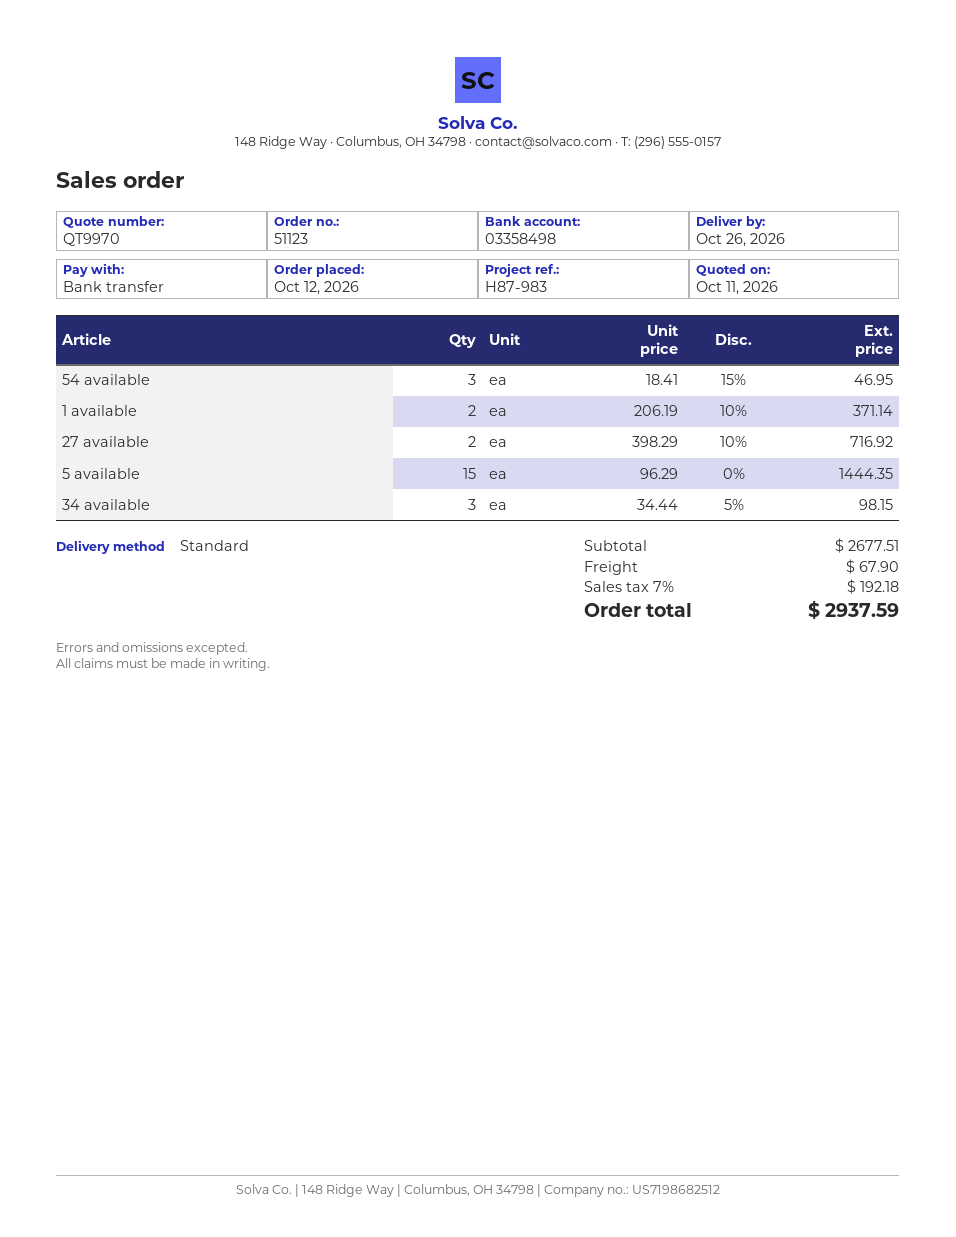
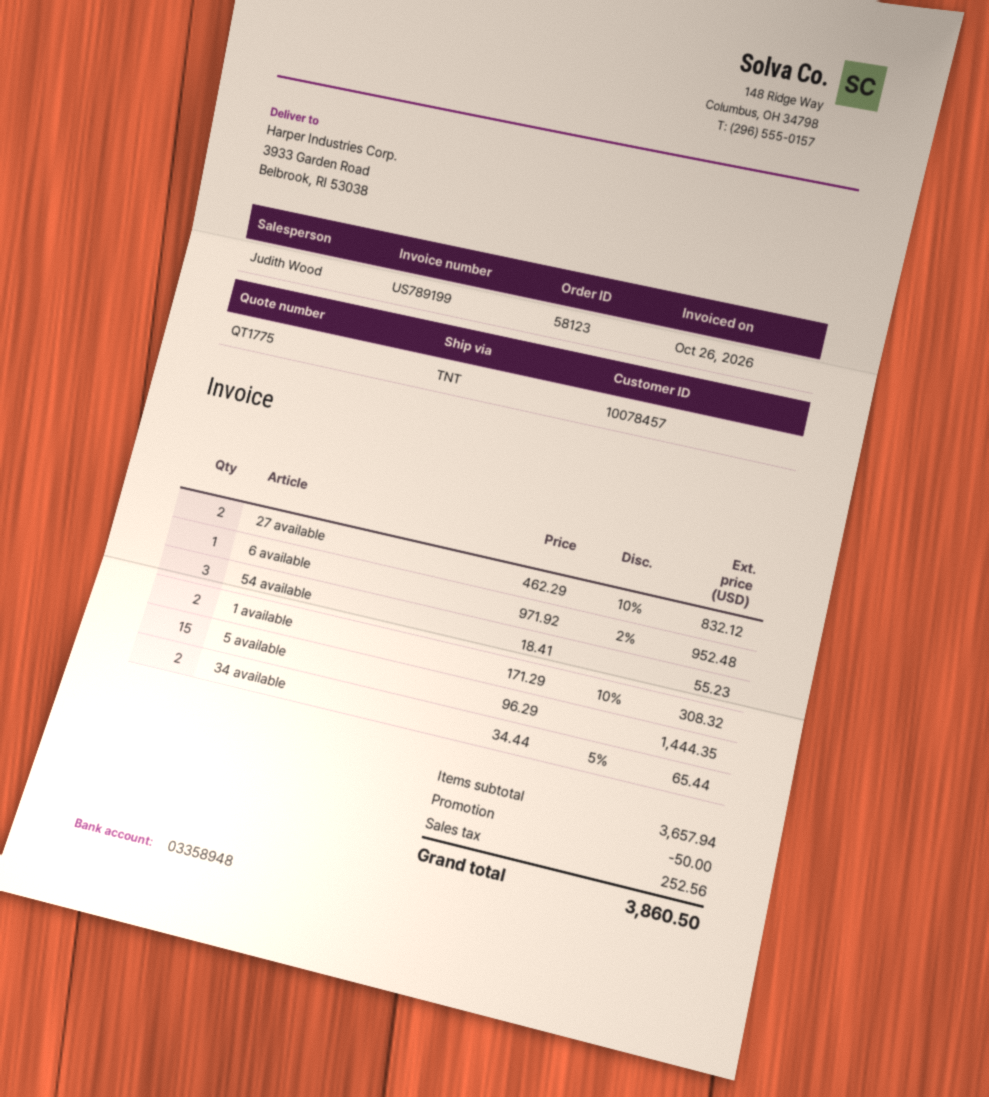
quote number: QT9970 -> QT1775
order number: 51123 -> 58123
bank account: 03358498 -> 03358948
shipping method: standard -> TNT
54 available: 3 x 18.41 - 15% = 46.95 -> 3 x 18.41 = 55.23
1 available: 2 x 206.19 - 10% = 371.14 -> 2 x 171.29 - 10% = 308.32
27 available: 2 x 398.29 - 10% = 716.92 -> 2 x 462.29 - 10% = 832.12
34 available: 3 x 34.44 - 5% = 98.15 -> 2 x 34.44 - 5% = 65.44
6 available: none -> 1 x 971.92 - 2% = 952.48
subtotal: 2677.51 -> 3657.94
discount: none -> 50.00
shipping: 67.90 -> none
tax: 192.18 -> 252.56
total: 2937.59 -> 3860.50

